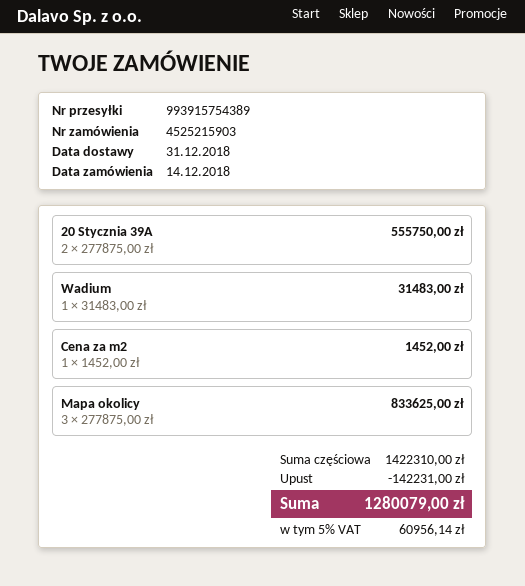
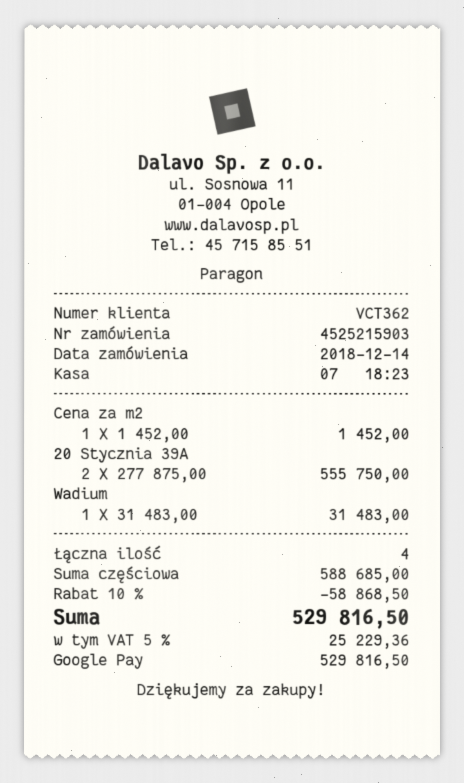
Mapa okolicy: 3 x 277875.00 = 833625.00 -> none
subtotal: 1422310.00 -> 588685.00
discount: 142231.00 -> 58868.50
tax: 5% = 60956.14 -> 5% = 25229.36
total: 1280079.00 -> 529816.50

